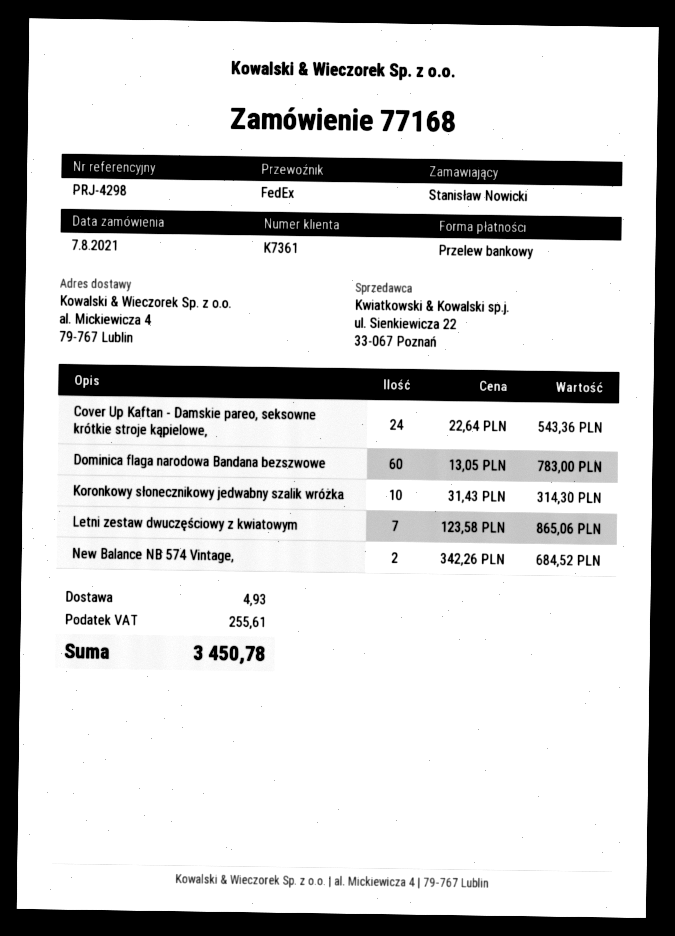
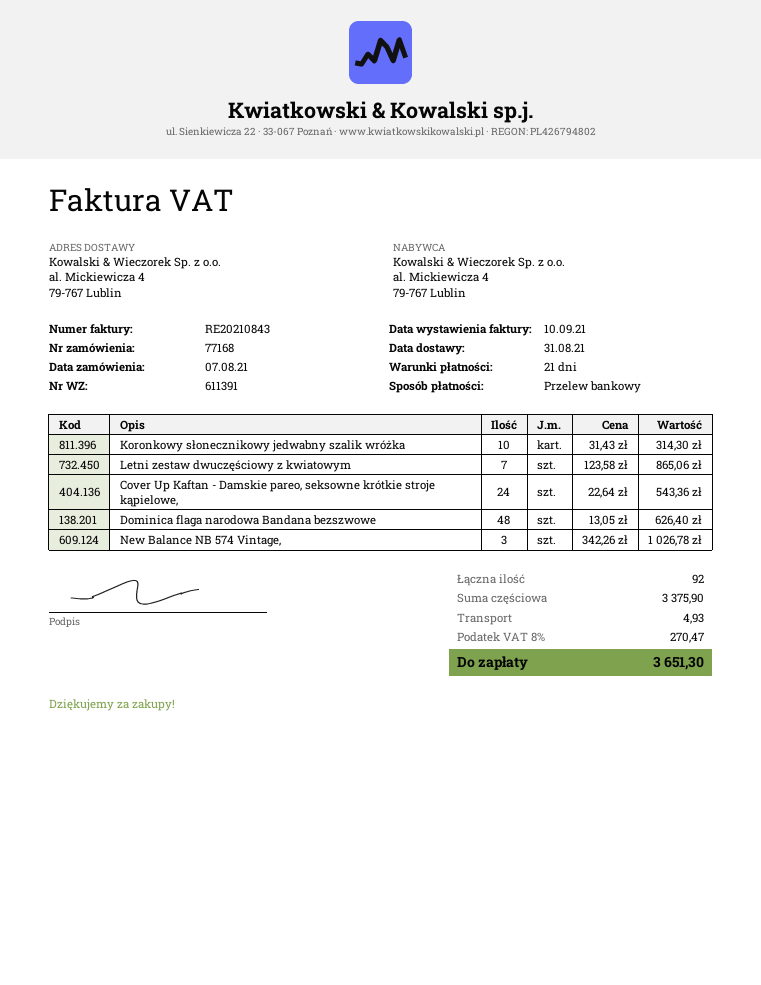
Dominica flaga narodowa Bandana bezszwowe: 60 x 13.05 = 783.00 -> 48 x 13.05 = 626.40
New Balance NB 574 Vintage,: 2 x 342.26 = 684.52 -> 3 x 342.26 = 1026.78
tax: 255.61 -> 270.47
total: 3450.78 -> 3651.30

